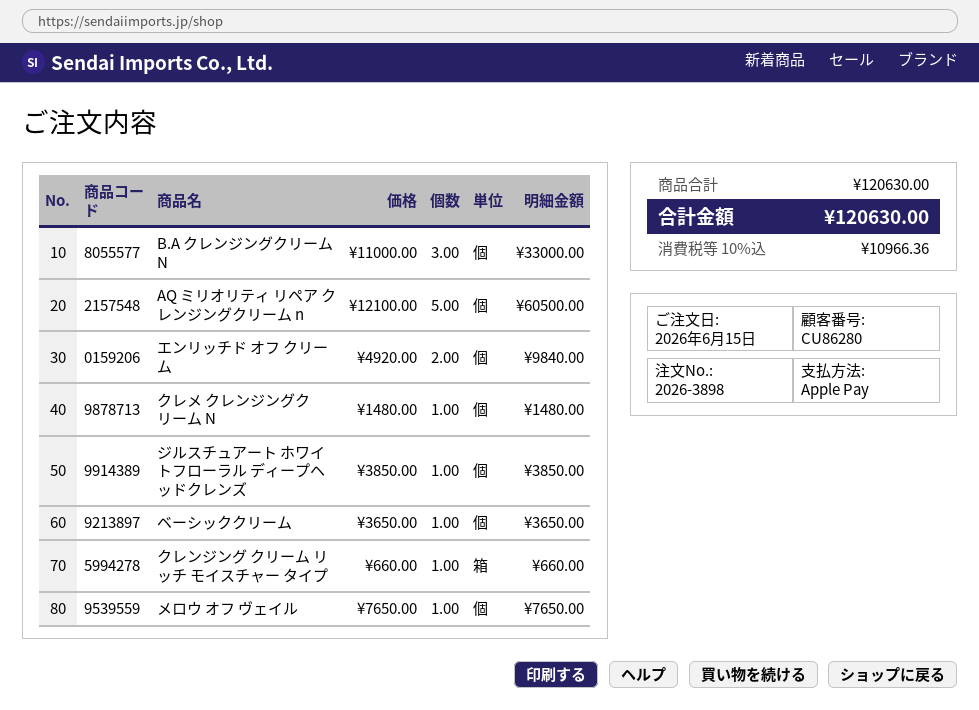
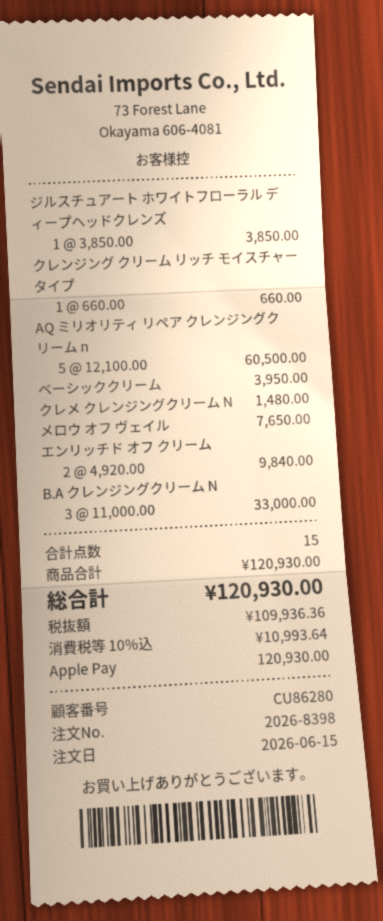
order number: 2026-3898 -> 2026-8398
ベーシッククリーム: 1 x 3650.00 = 3650.00 -> 1 x 3950.00 = 3950.00
subtotal: 120630.00 -> 120930.00
tax: 10% = 10966.36 -> 10% = 10993.64
total: 120630.00 -> 120930.00

